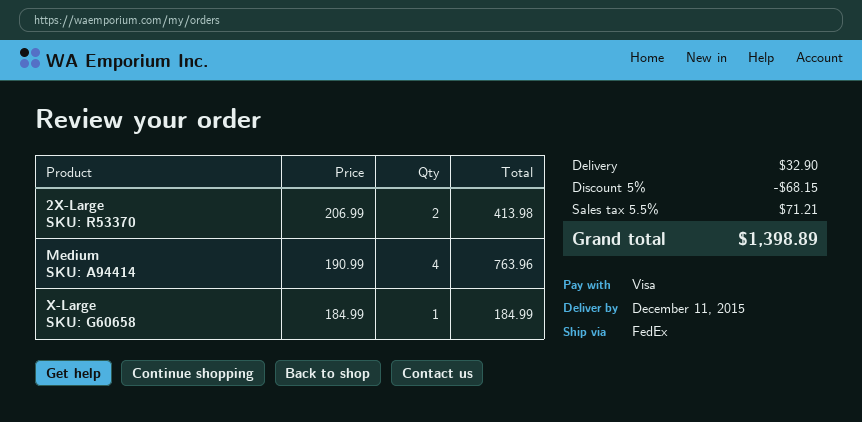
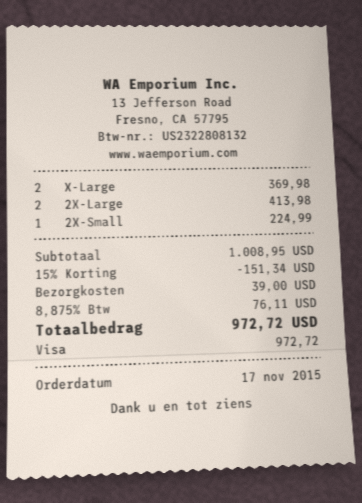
Medium: 4 for 763.96 -> none
X-Large: 1 for 184.99 -> 2 for 369.98
2X-Small: none -> 1 for 224.99
discount: 5% = 68.15 -> 15% = 151.34
shipping: 32.90 -> 39.00
tax: 5.5% = 71.21 -> 8.875% = 76.11
total: 1398.89 -> 972.72

